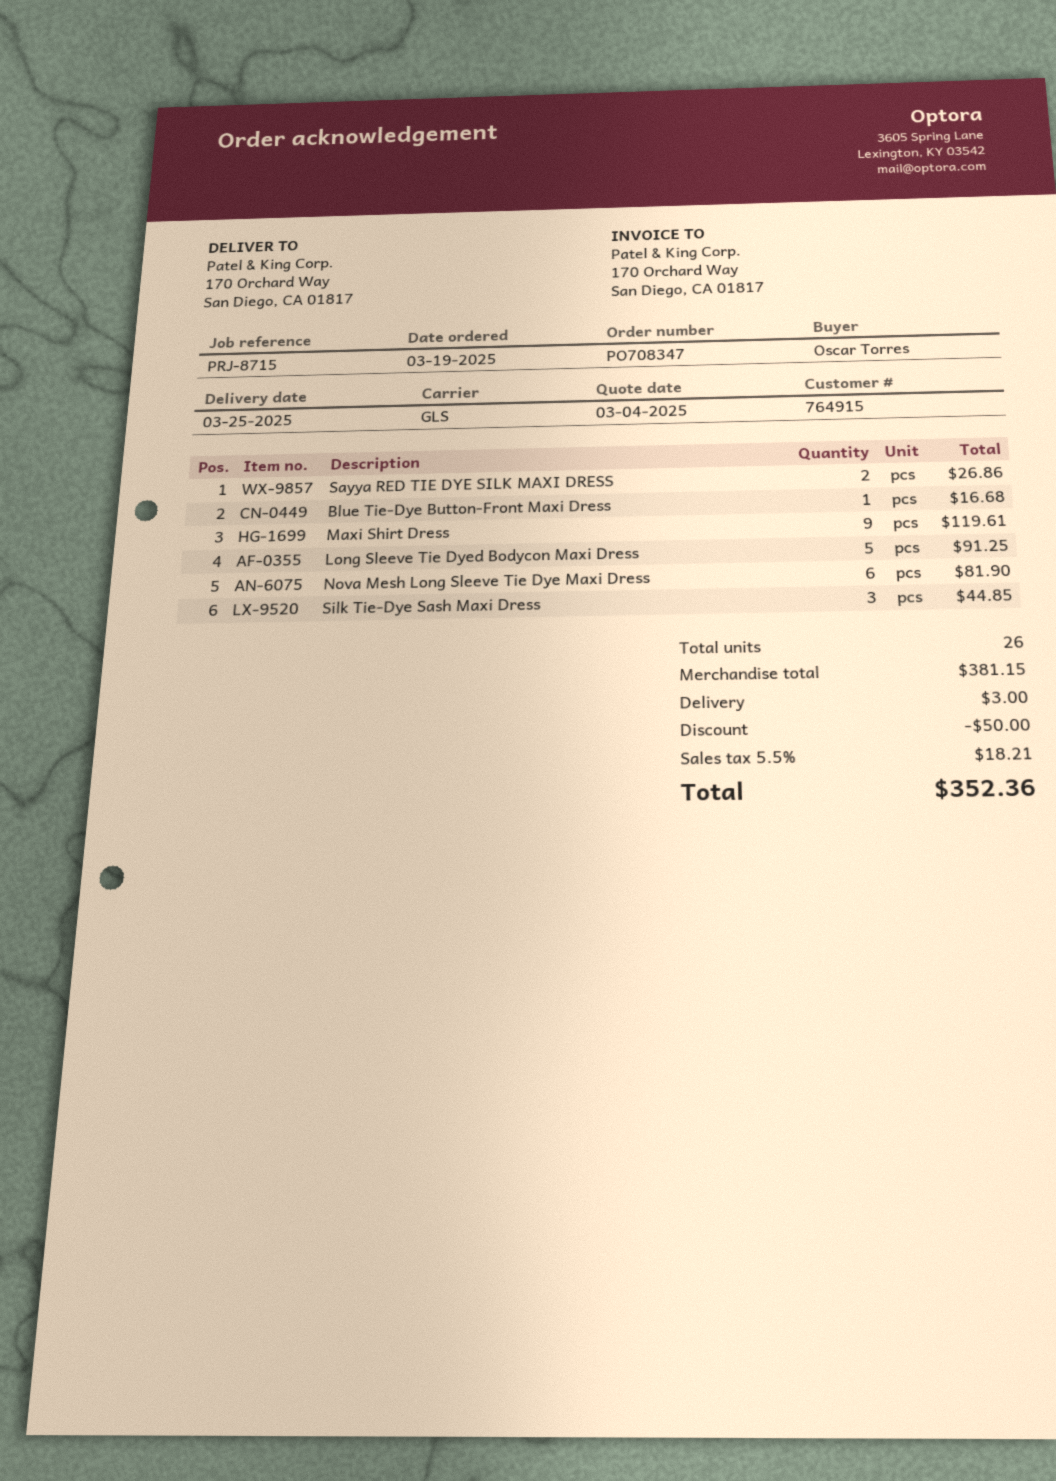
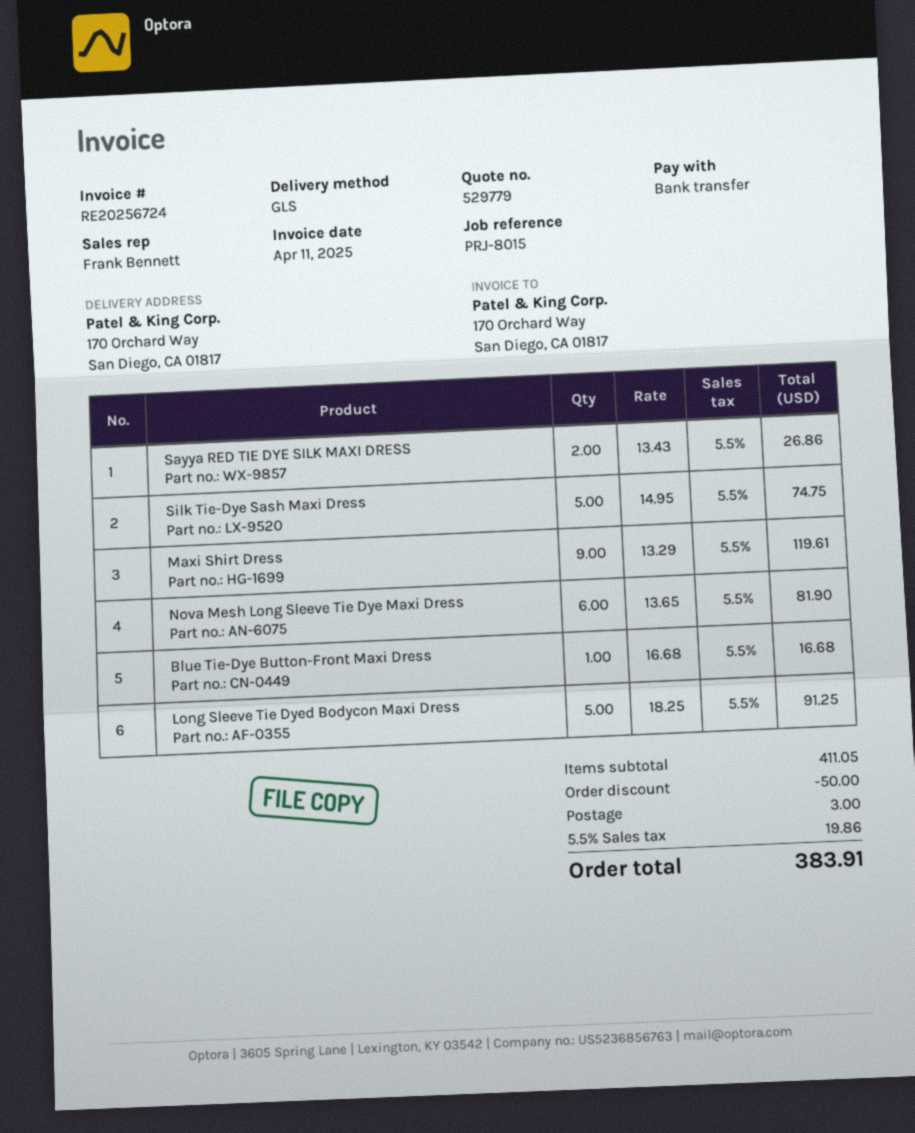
reference: PRJ-8715 -> PRJ-8015
Silk Tie-Dye Sash Maxi Dress: 3 for 44.85 -> 5 for 74.75
subtotal: 381.15 -> 411.05
tax: 5.5% = 18.21 -> 5.5% = 19.86
total: 352.36 -> 383.91

